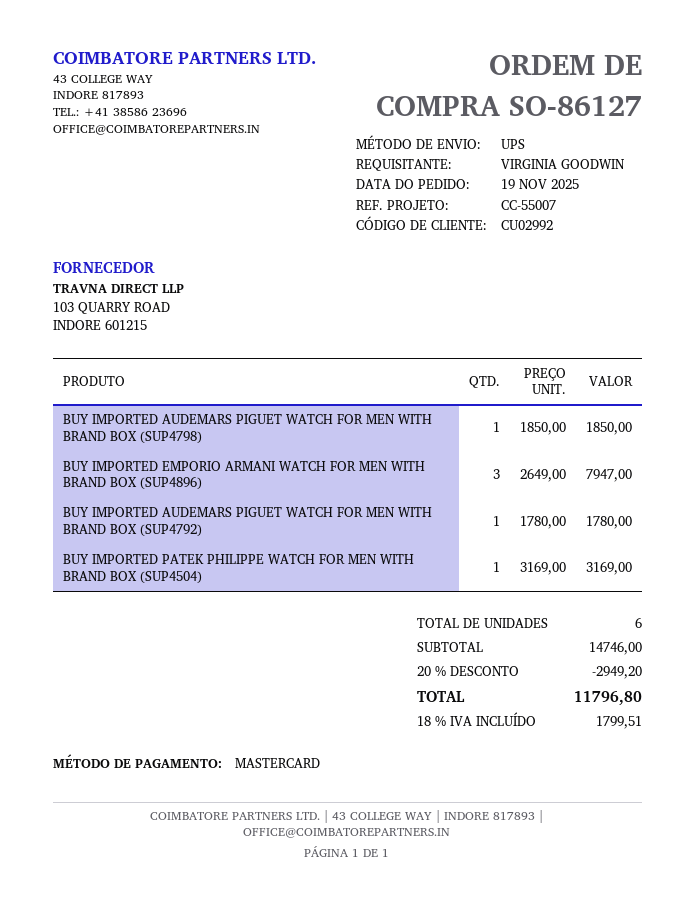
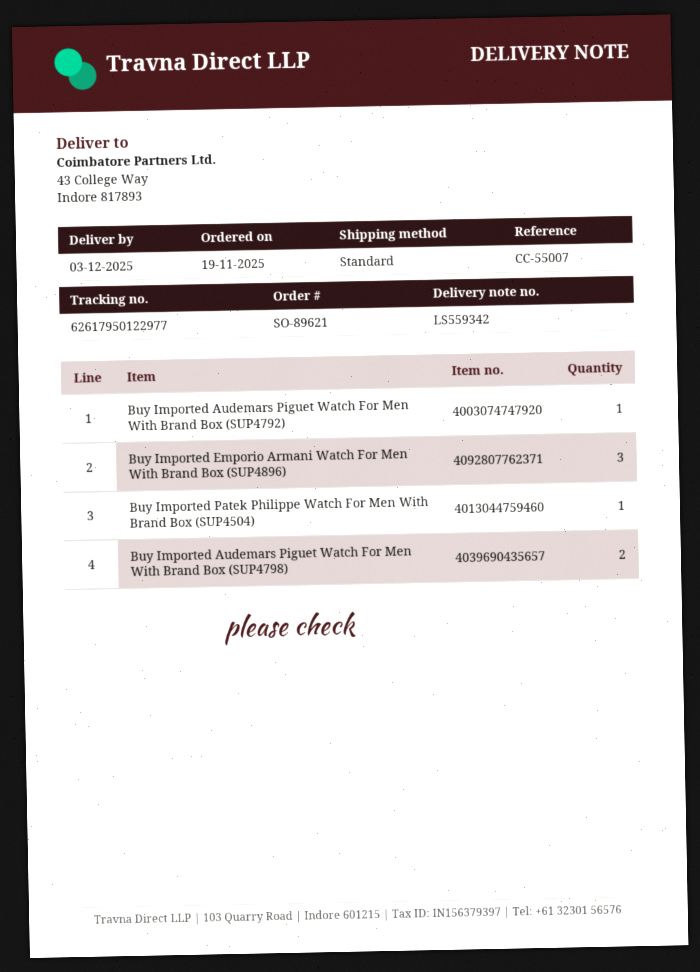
order number: SO-86127 -> SO-89621
shipping method: UPS -> standard
BUY IMPORTED AUDEMARS PIGUET WATCH FOR MEN WITH BRAND BOX (SUP4798): 1 -> 2

